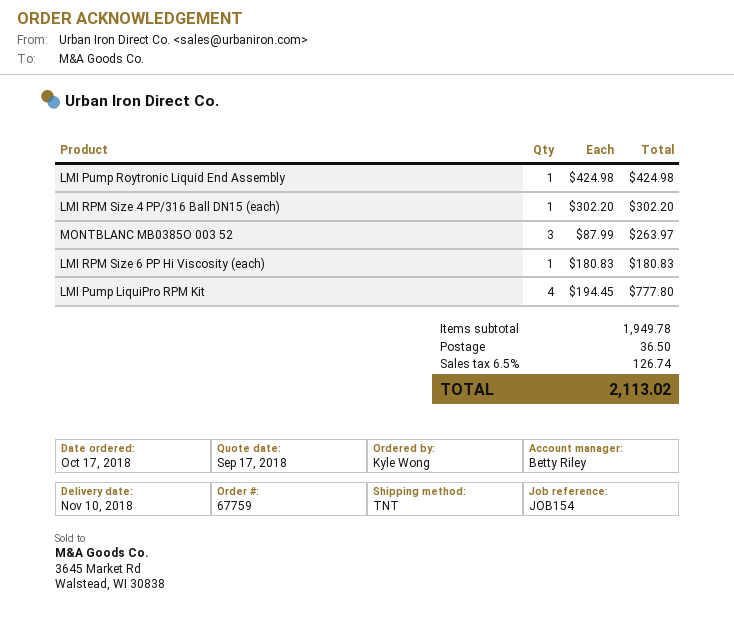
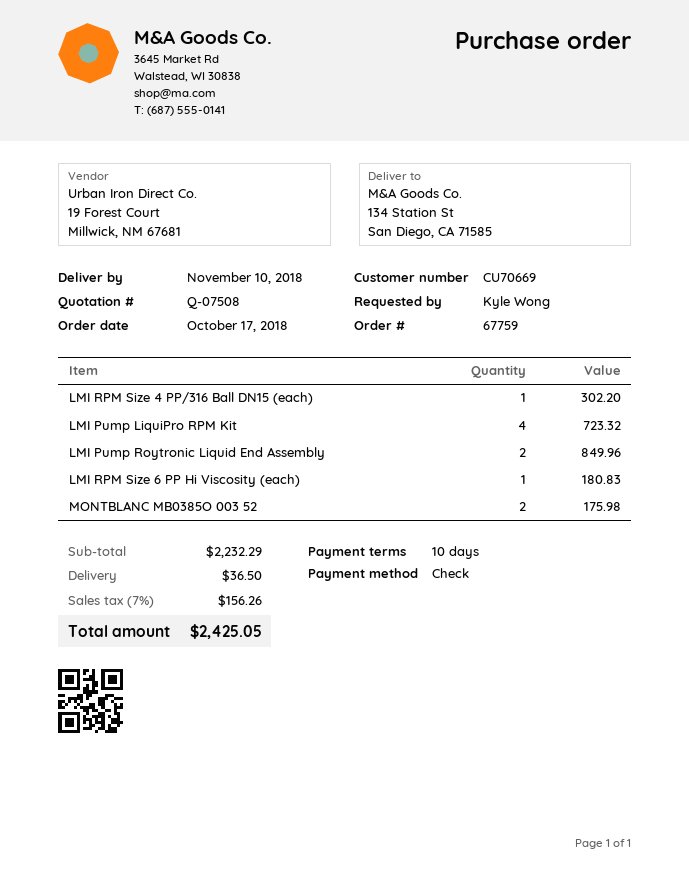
LMI Pump Roytronic Liquid End Assembly: 1 for 424.98 -> 2 for 849.96
MONTBLANC MB0385O 003 52: 3 for 263.97 -> 2 for 175.98
LMI Pump LiquiPro RPM Kit: 4 for 777.80 -> 4 for 723.32
subtotal: 1949.78 -> 2232.29
tax: 6.5% = 126.74 -> 7% = 156.26
total: 2113.02 -> 2425.05

